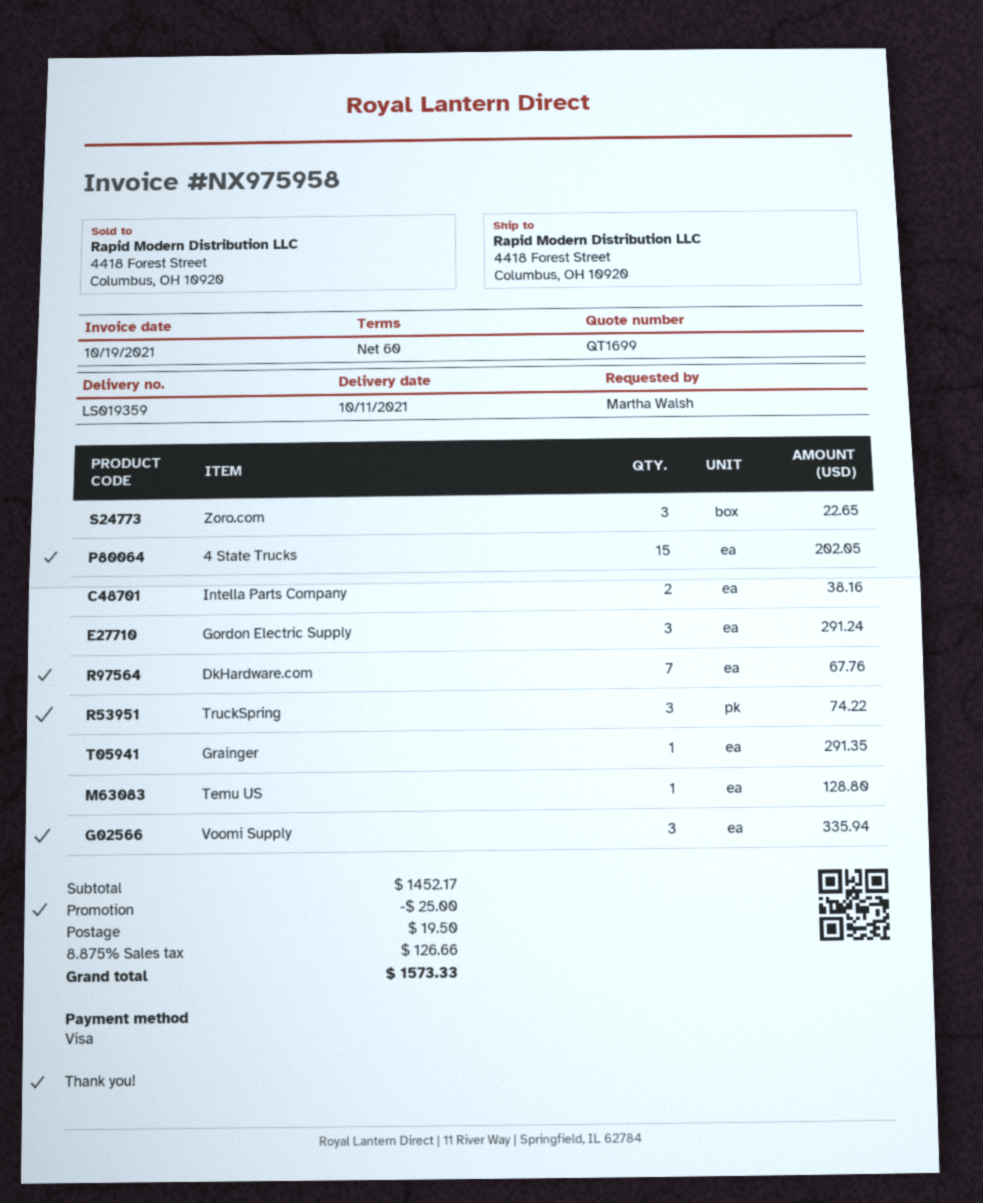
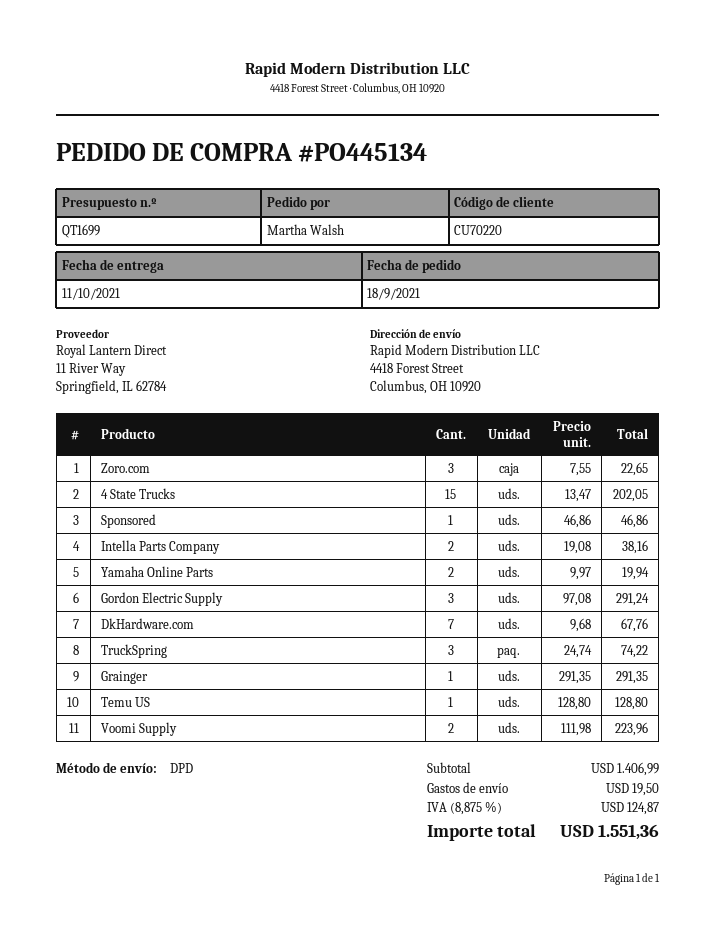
Voomi Supply: 3 for 335.94 -> 2 for 223.96
Sponsored: none -> 1 for 46.86
Yamaha Online Parts: none -> 2 for 19.94
subtotal: 1452.17 -> 1406.99
discount: 25.00 -> none
tax: 8.875% = 126.66 -> 8.875% = 124.87
total: 1573.33 -> 1551.36

